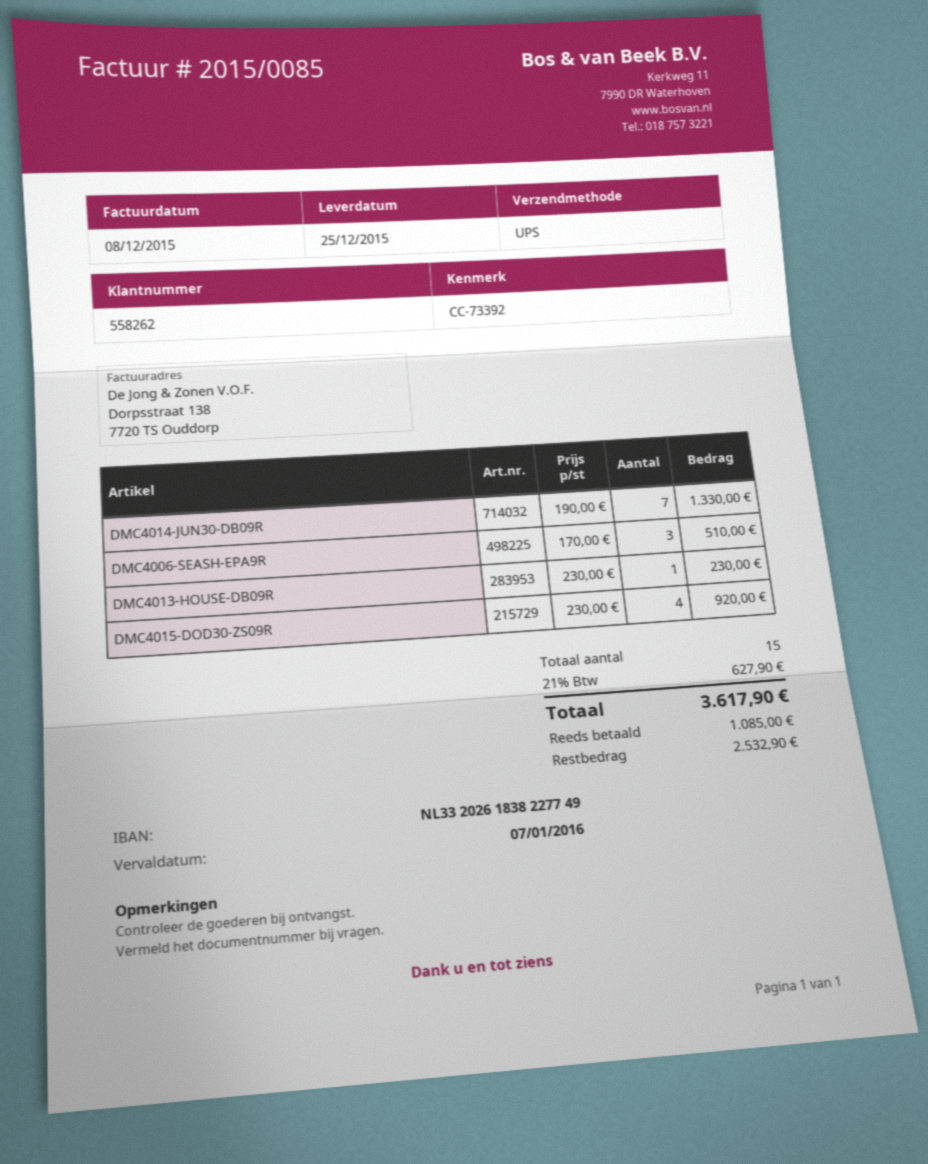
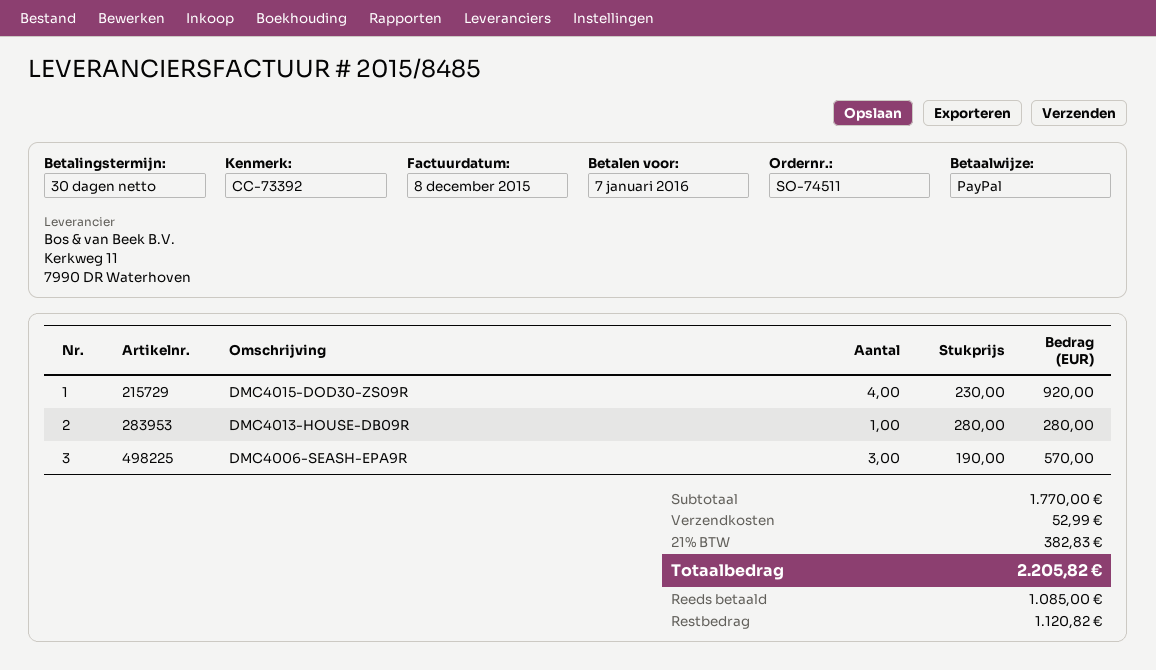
invoice number: 2015/0085 -> 2015/8485
DMC4014-JUN30-DB09R: 7 x 190.00 = 1330.00 -> none
DMC4006-SEASH-EPA9R: 3 x 170.00 = 510.00 -> 3 x 190.00 = 570.00
DMC4013-HOUSE-DB09R: 1 x 230.00 = 230.00 -> 1 x 280.00 = 280.00
shipping: none -> 52.99
tax: 21% = 627.90 -> 21% = 382.83
total: 3617.90 -> 2205.82
balance: 2532.90 -> 1120.82

